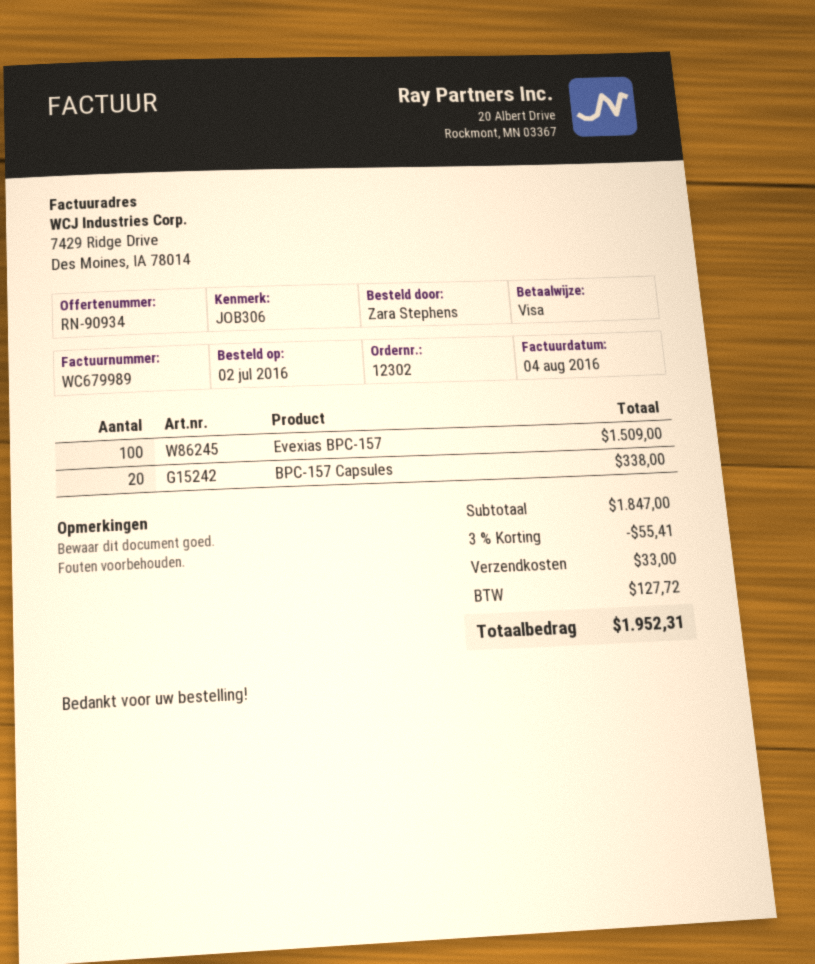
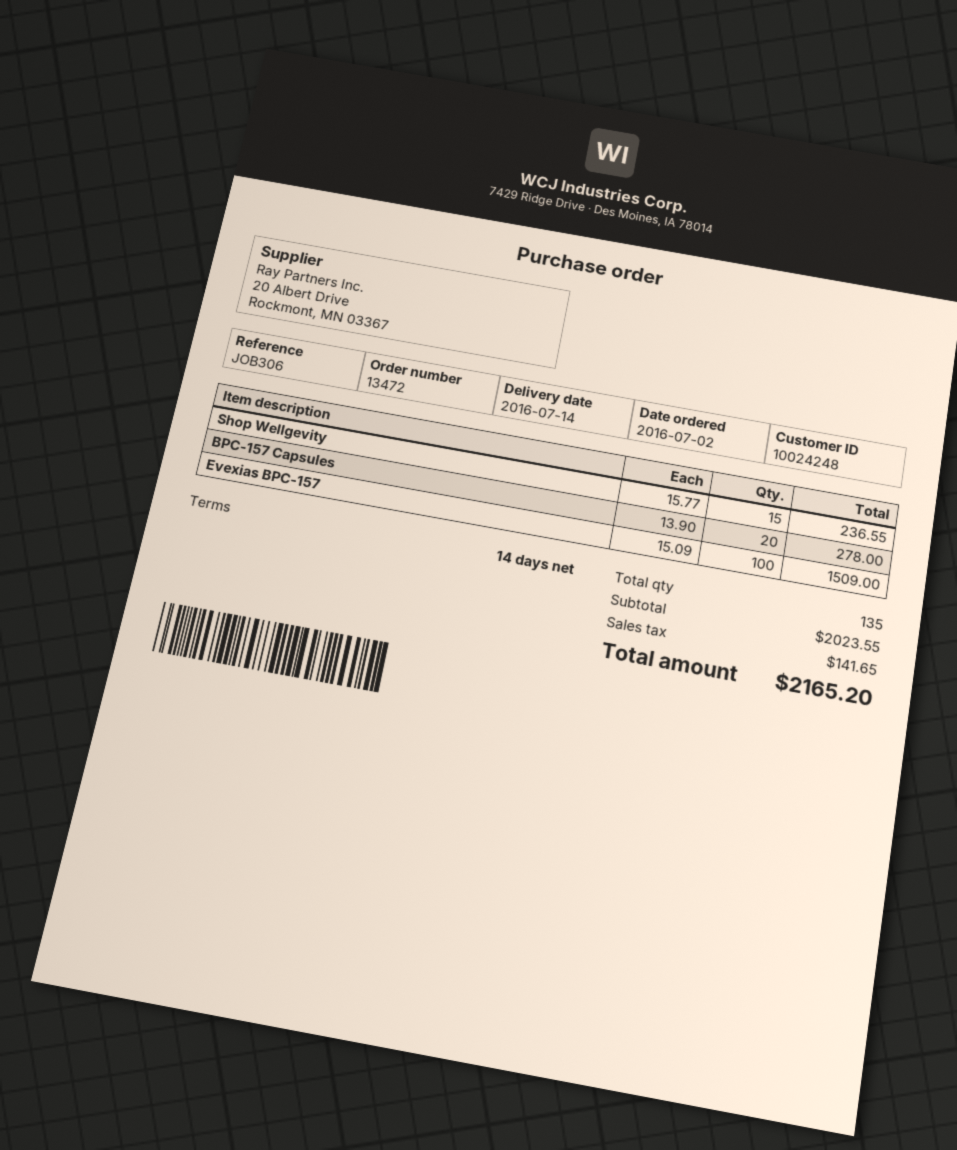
order number: 12302 -> 13472
BPC-157 Capsules: 20 for 338.00 -> 20 for 278.00
Shop Wellgevity: none -> 15 for 236.55
subtotal: 1847.00 -> 2023.55
discount: 3% = 55.41 -> none
shipping: 33.00 -> none
tax: 127.72 -> 141.65
total: 1952.31 -> 2165.20

